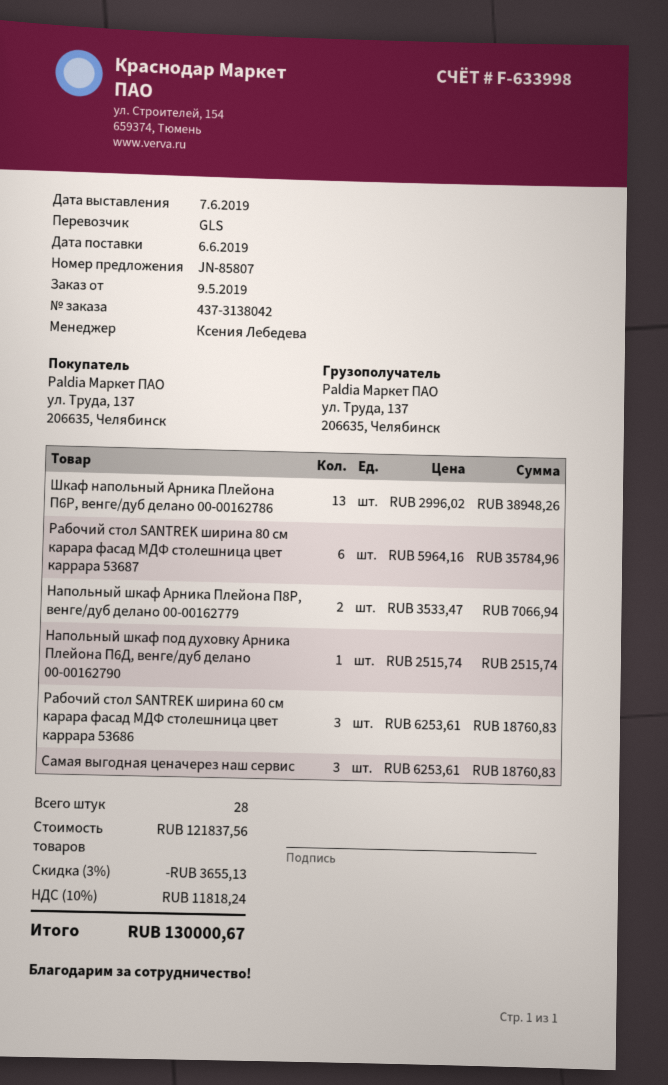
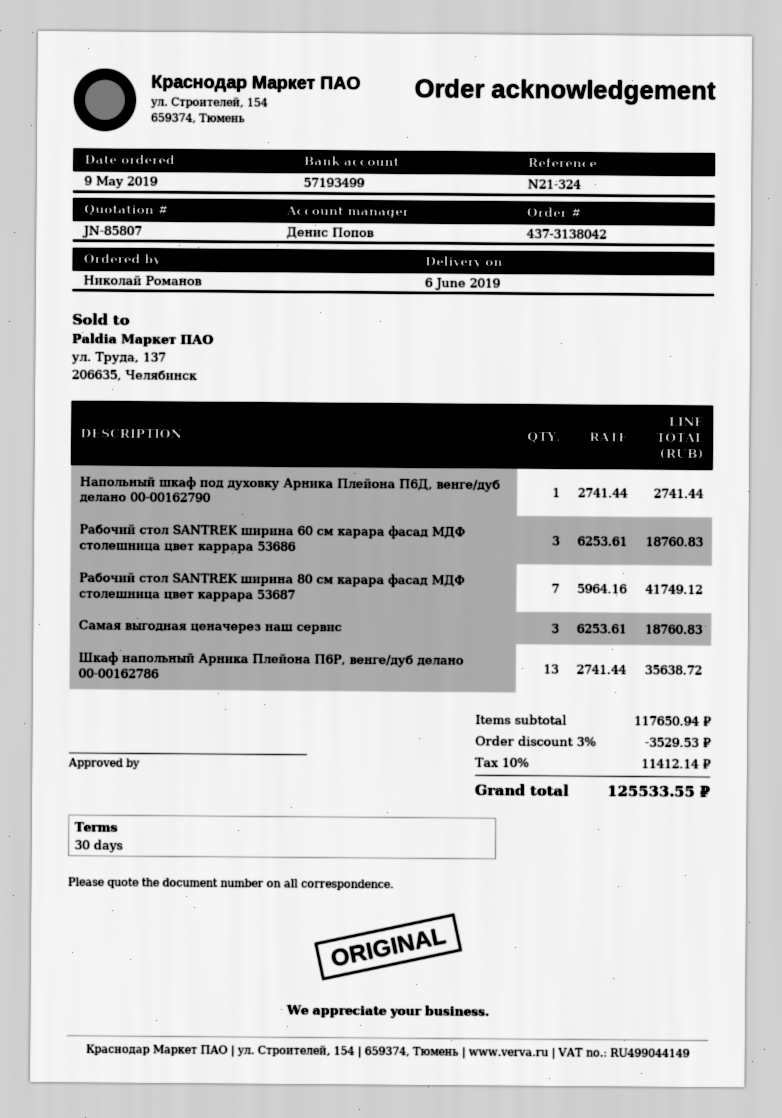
sales rep: Ксения Лебедева -> Денис Попов
Шкаф напольный Арника Плейона П6Р, венге/дуб делано 00-00162786: 13 x 2996.02 = 38948.26 -> 13 x 2741.44 = 35638.72
Рабочий стол SANTREK ширина 80 см карара фасад МДФ столешница цвет каррара 53687: 6 x 5964.16 = 35784.96 -> 7 x 5964.16 = 41749.12
Напольный шкаф Арника Плейона П8Р, венге/дуб делано 00-00162779: 2 x 3533.47 = 7066.94 -> none
Напольный шкаф под духовку Арника Плейона П6Д, венге/дуб делано 00-00162790: 1 x 2515.74 = 2515.74 -> 1 x 2741.44 = 2741.44
subtotal: 121837.56 -> 117650.94
discount: 3% = 3655.13 -> 3% = 3529.53
tax: 10% = 11818.24 -> 10% = 11412.14
total: 130000.67 -> 125533.55

